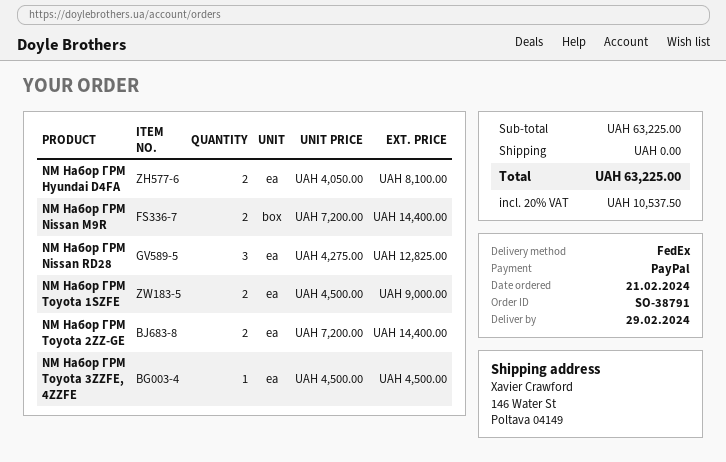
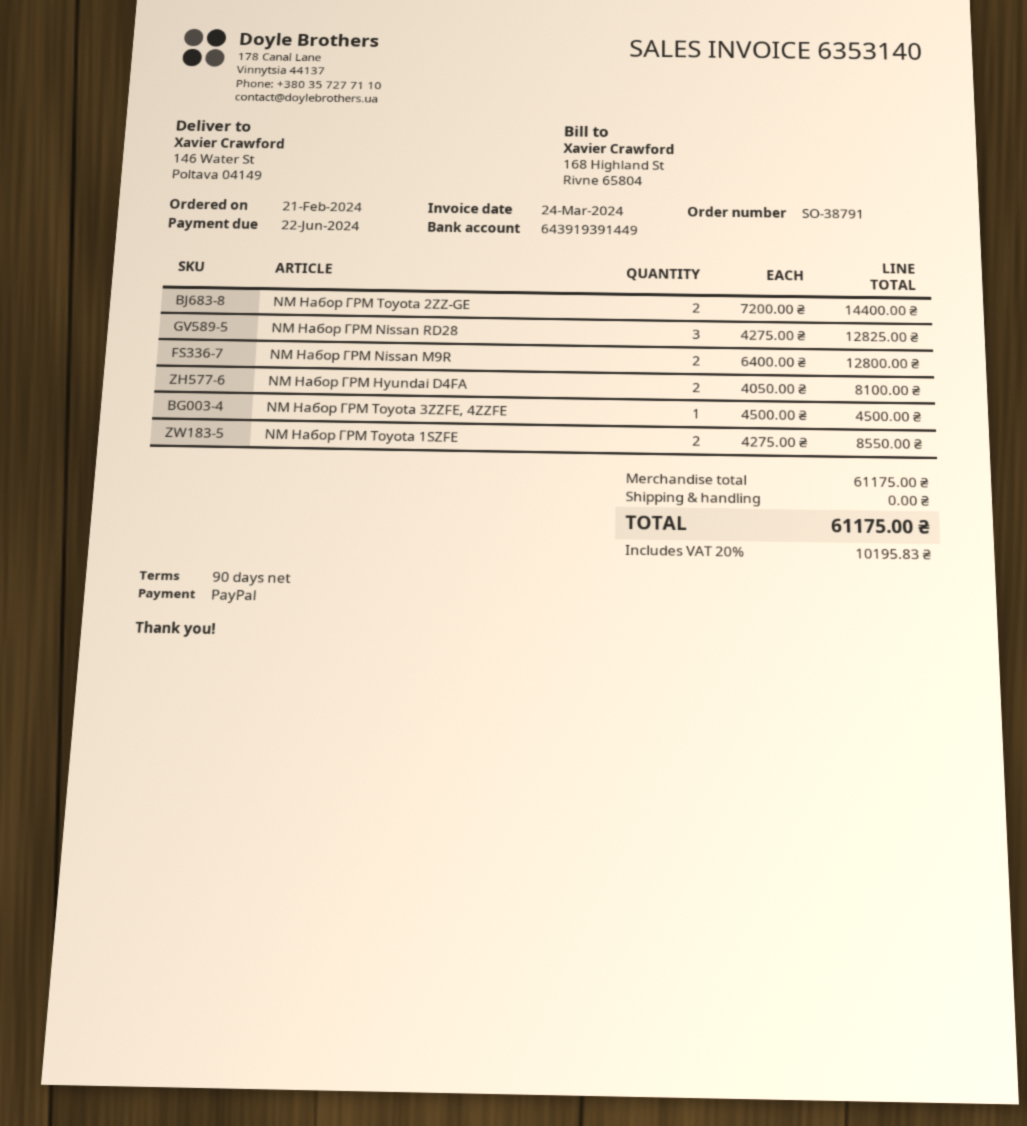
NM Набор ГРМ Nissan M9R: 2 x 7200.00 = 14400.00 -> 2 x 6400.00 = 12800.00
NM Набор ГРМ Toyota 1SZFE: 2 x 4500.00 = 9000.00 -> 2 x 4275.00 = 8550.00
subtotal: 63225.00 -> 61175.00
tax: 20% = 10537.50 -> 20% = 10195.83
total: 63225.00 -> 61175.00

